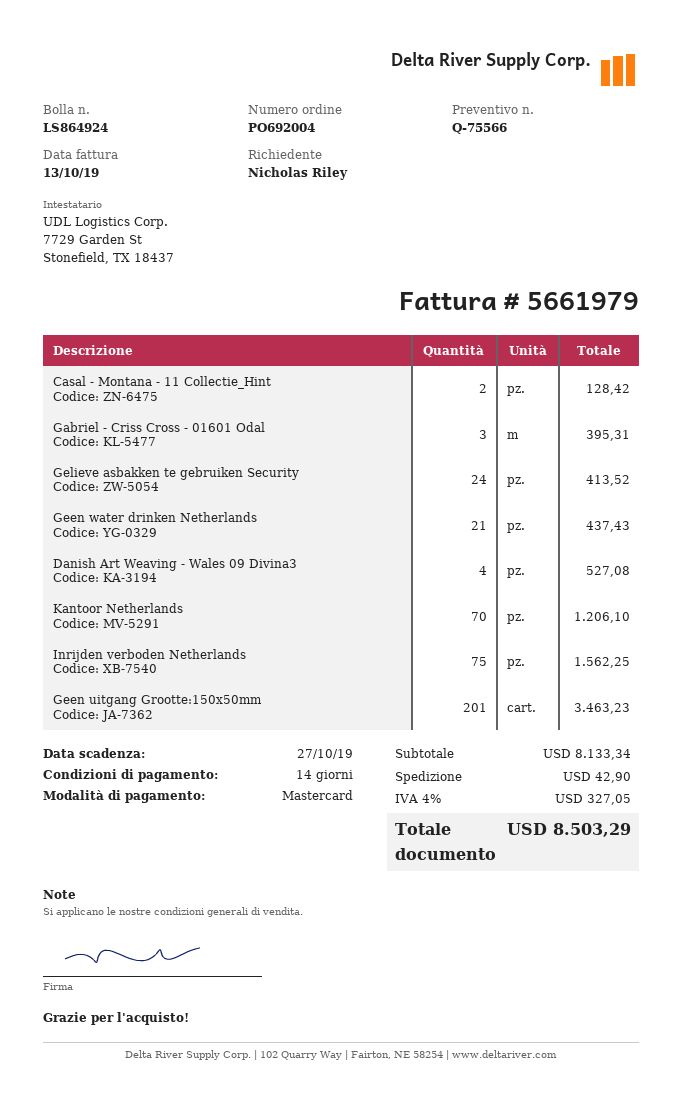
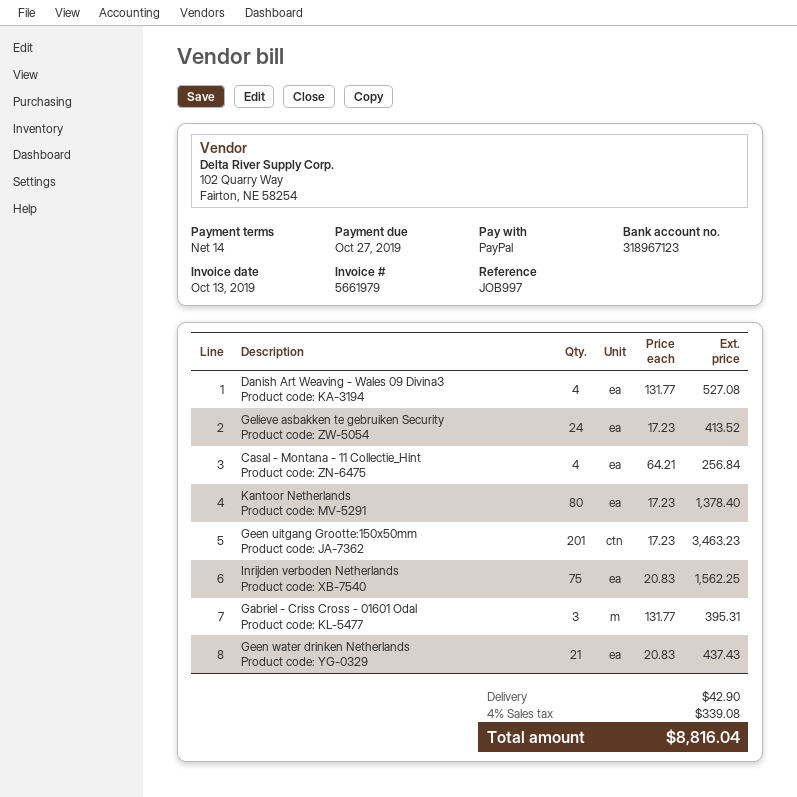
payment method: Mastercard -> PayPal
Casal - Montana - 11 Collectie_Hint: 2 for 128.42 -> 4 for 256.84
Kantoor Netherlands: 70 for 1206.10 -> 80 for 1378.40
tax: 4% = 327.05 -> 4% = 339.08
total: 8503.29 -> 8816.04

